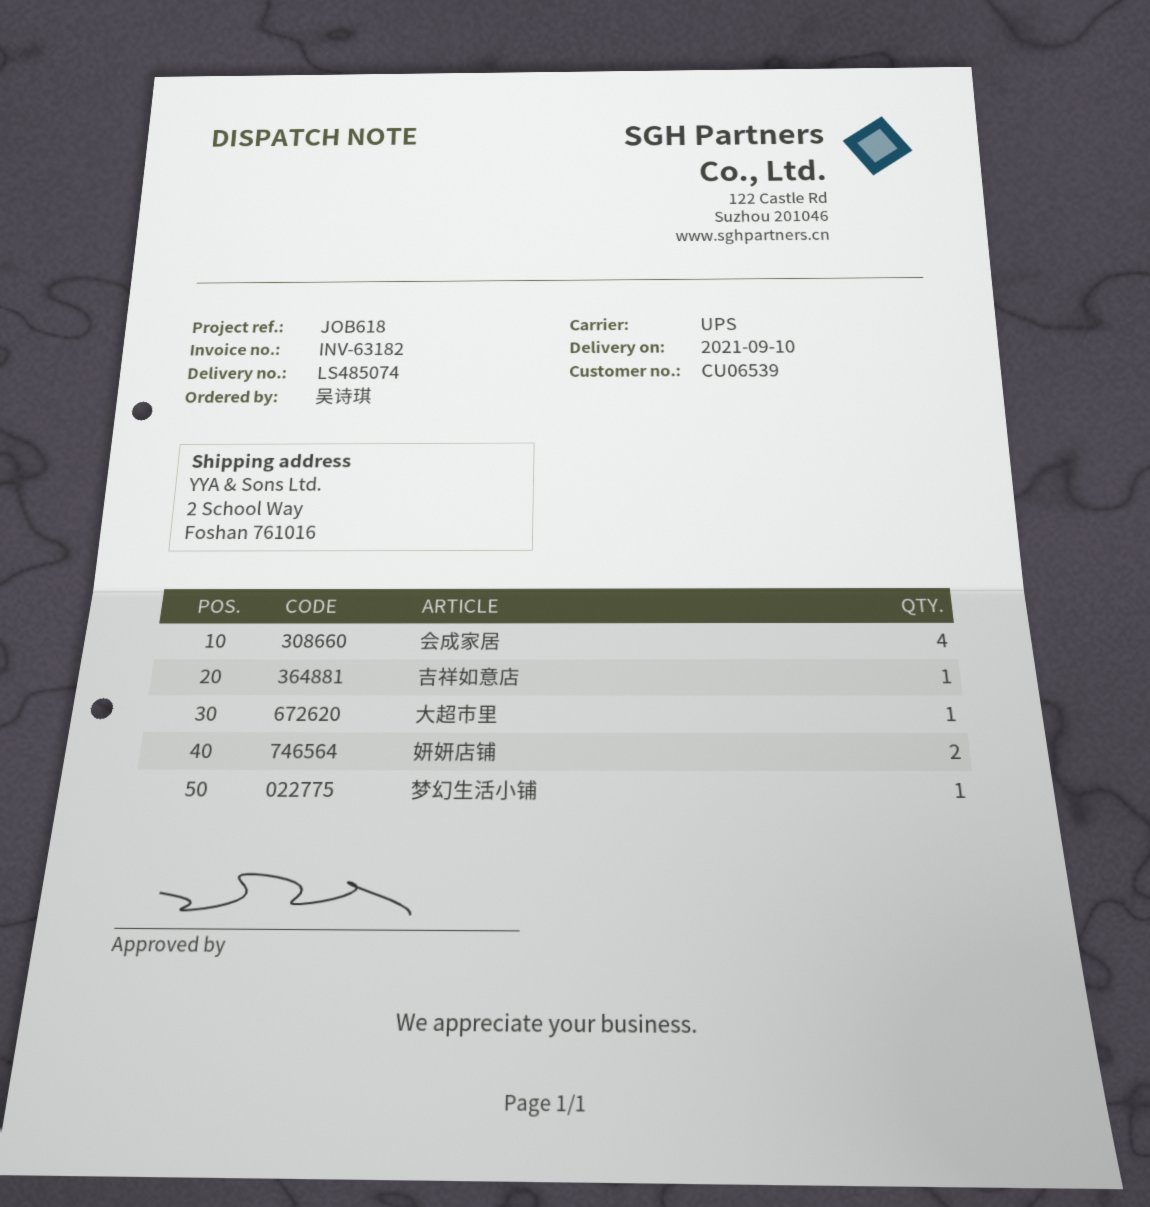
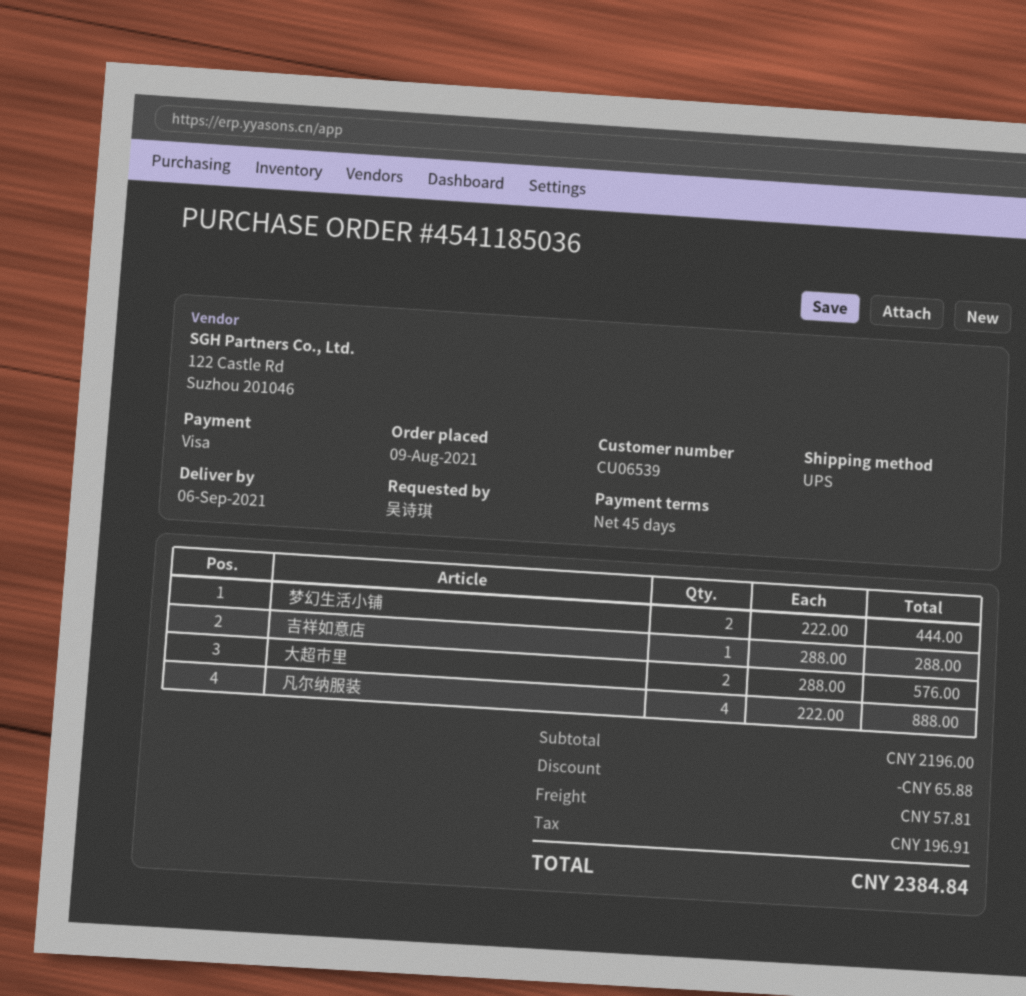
delivery date: 2021-09-10 -> 2021-09-06
会成家居: 4 -> none
大超市里: 1 -> 2
妍妍店铺: 2 -> none
梦幻生活小铺: 1 -> 2
凡尔纳服装: none -> 4

